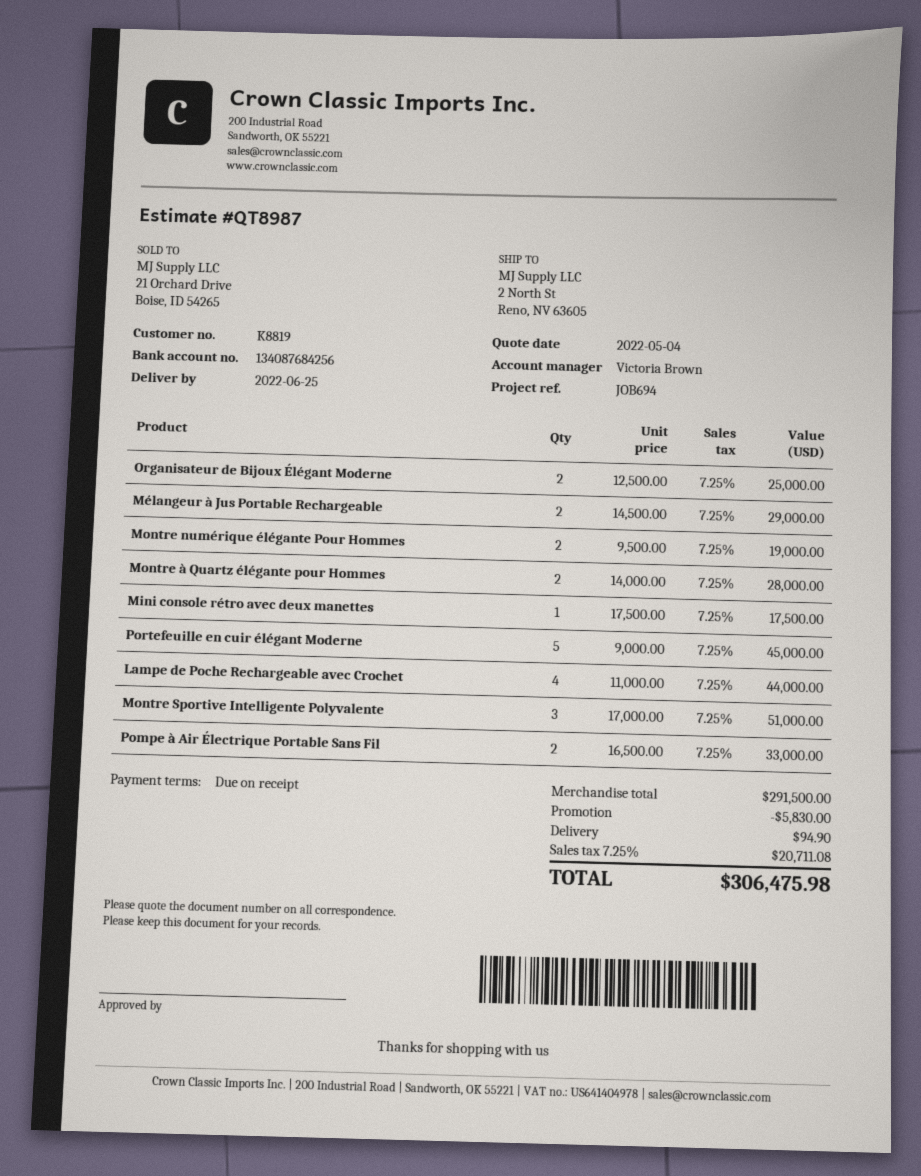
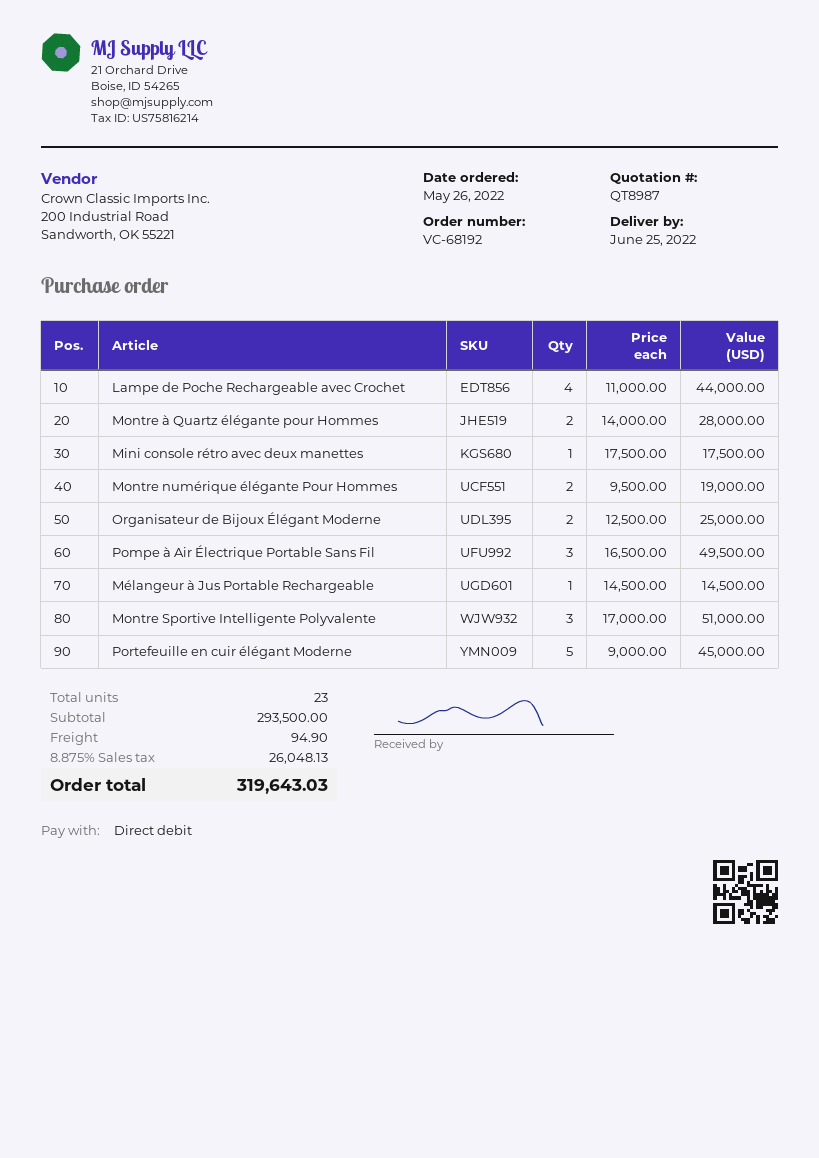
Mélangeur à Jus Portable Rechargeable: 2 x 14500.00 = 29000.00 -> 1 x 14500.00 = 14500.00
Pompe à Air Électrique Portable Sans Fil: 2 x 16500.00 = 33000.00 -> 3 x 16500.00 = 49500.00
subtotal: 291500.00 -> 293500.00
discount: 5830.00 -> none
tax: 7.25% = 20711.08 -> 8.875% = 26048.13
total: 306475.98 -> 319643.03

